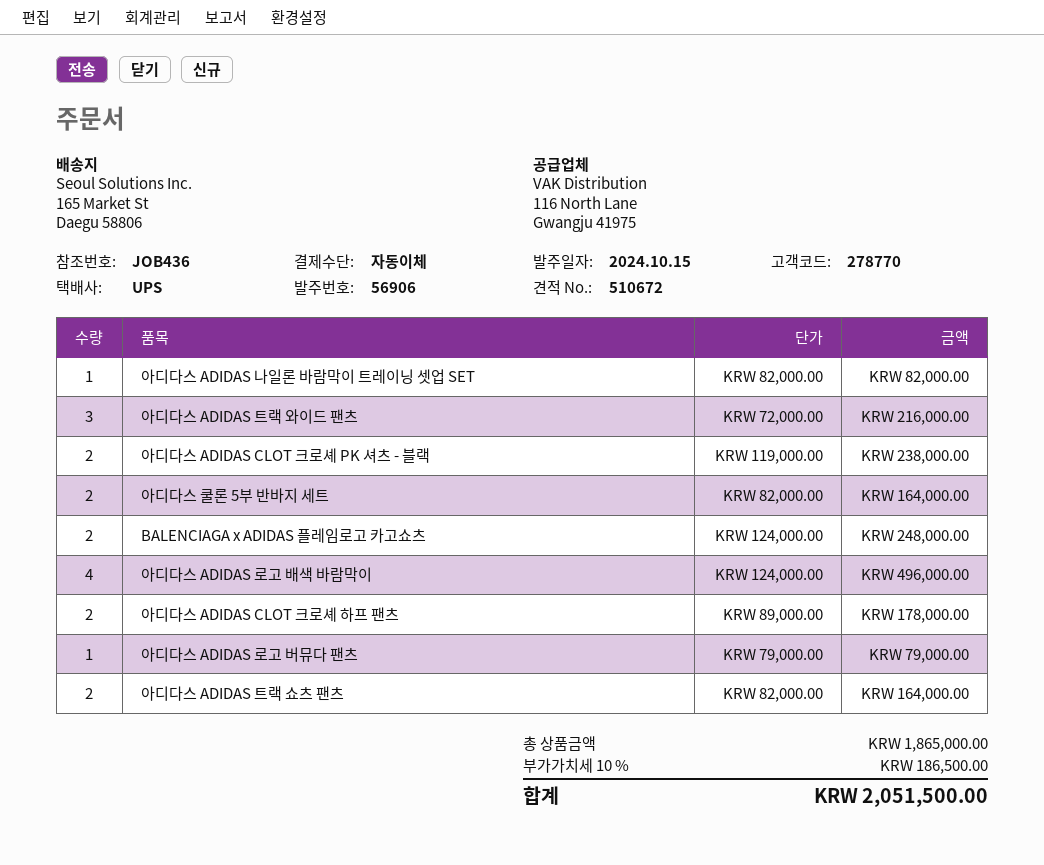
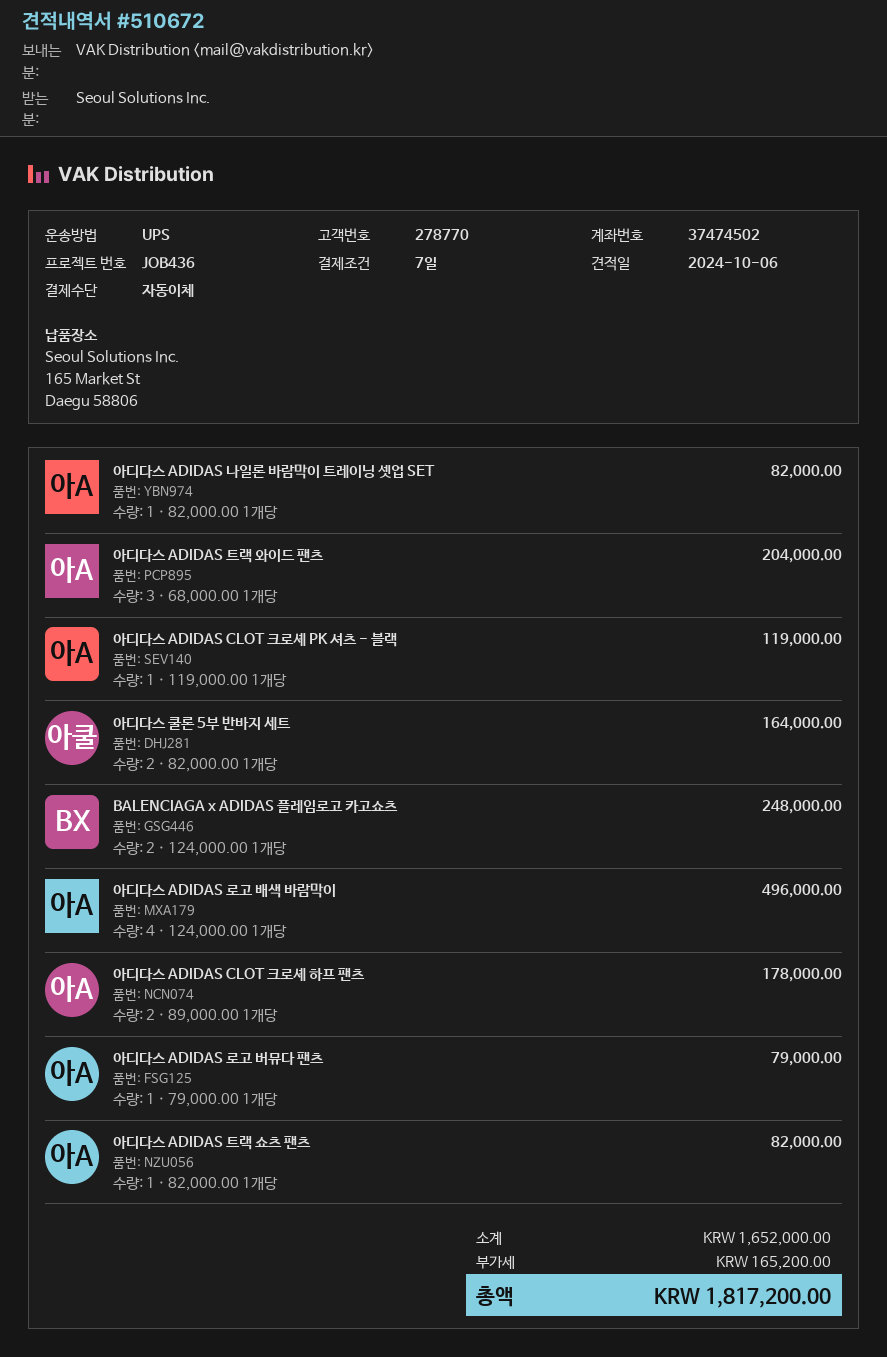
아디다스 ADIDAS 트랙 와이드 팬츠: 3 x 72000.00 = 216000.00 -> 3 x 68000.00 = 204000.00
아디다스 ADIDAS CLOT 크로셰 PK 셔츠 - 블랙: 2 x 119000.00 = 238000.00 -> 1 x 119000.00 = 119000.00
아디다스 ADIDAS 트랙 쇼츠 팬츠: 2 x 82000.00 = 164000.00 -> 1 x 82000.00 = 82000.00
subtotal: 1865000.00 -> 1652000.00
tax: 186500.00 -> 165200.00
total: 2051500.00 -> 1817200.00

